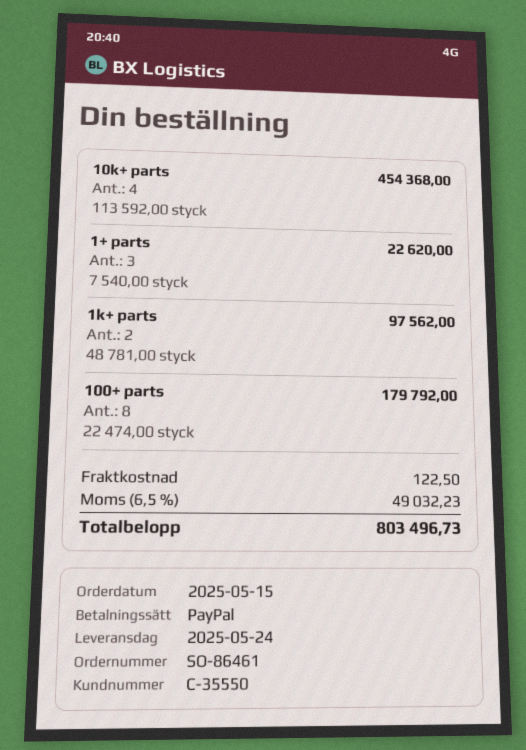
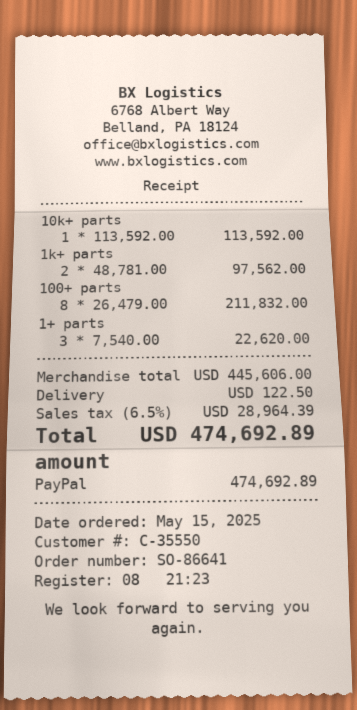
order number: SO-86461 -> SO-86641
10k+ parts: 4 x 113592.00 = 454368.00 -> 1 x 113592.00 = 113592.00
100+ parts: 8 x 22474.00 = 179792.00 -> 8 x 26479.00 = 211832.00
tax: 6.5% = 49032.23 -> 6.5% = 28964.39
total: 803496.73 -> 474692.89

